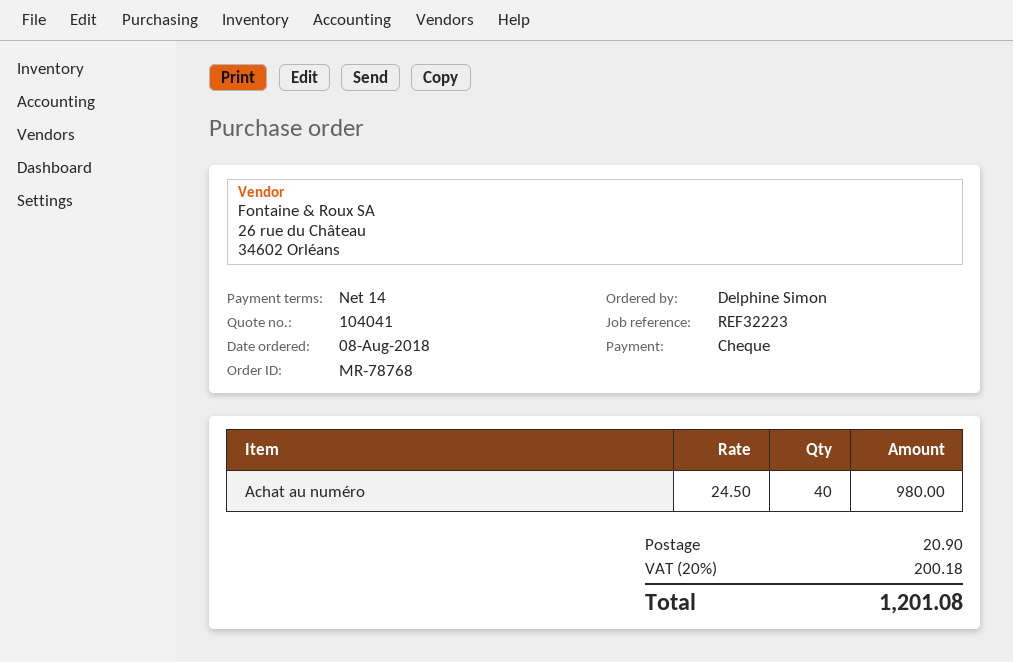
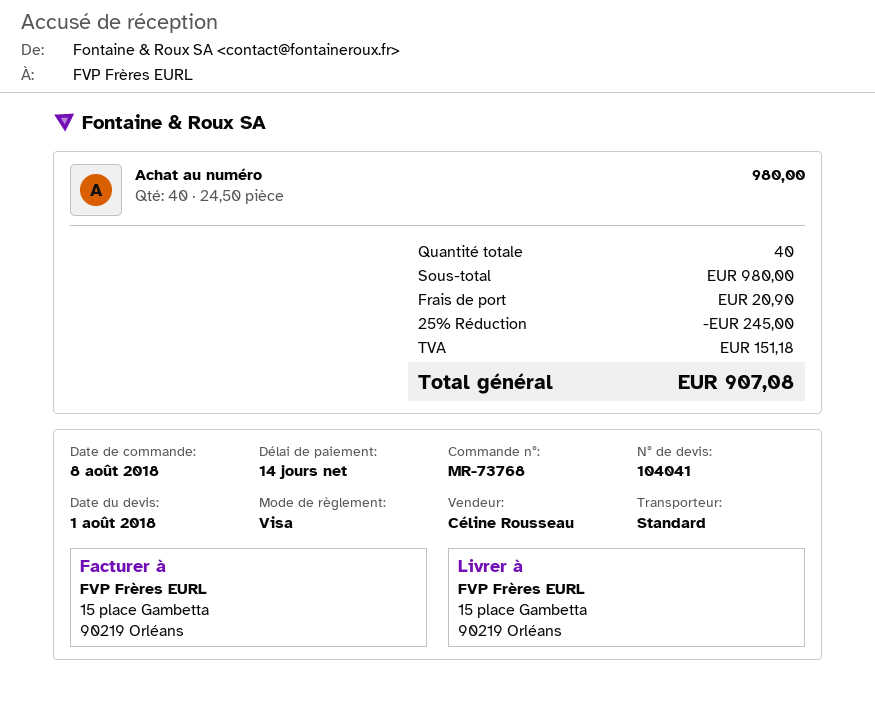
order number: MR-78768 -> MR-73768
payment method: cheque -> Visa
discount: none -> 25% = 245.00
tax: 200.18 -> 151.18
total: 1201.08 -> 907.08

